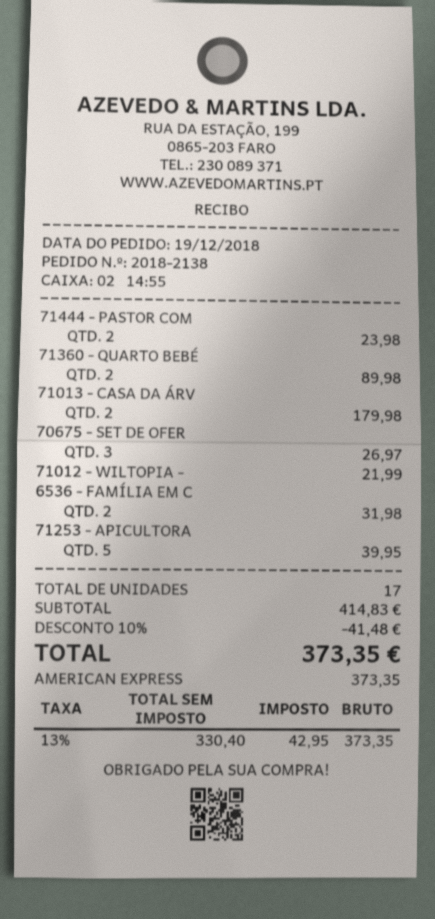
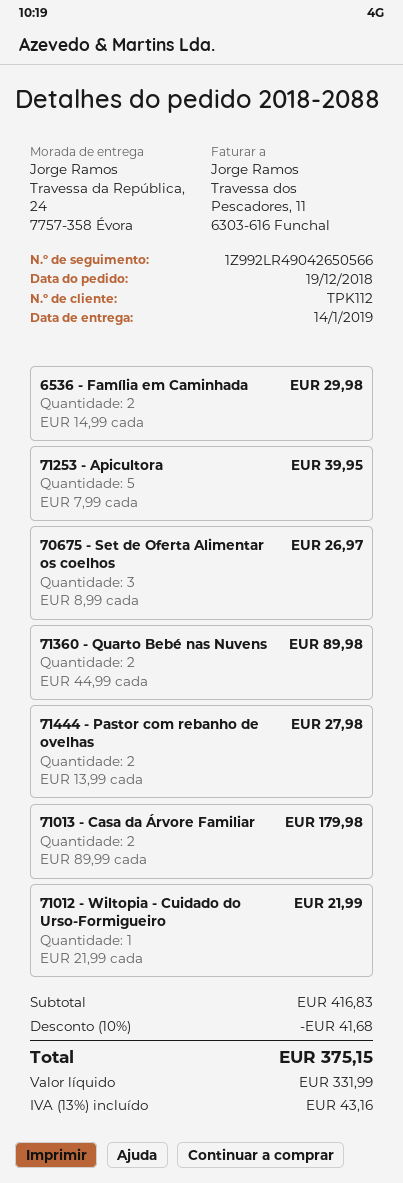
order number: 2018-2138 -> 2018-2088
71444 - PASTOR COM: 2 for 23.98 -> 2 for 27.98
6536 - FAMÍLIA EM C: 2 for 31.98 -> 2 for 29.98
subtotal: 414.83 -> 416.83
discount: 10% = 41.48 -> 10% = 41.68
net: 330.40 -> 331.99
tax: 13% = 42.95 -> 13% = 43.16
total: 373.35 -> 375.15

